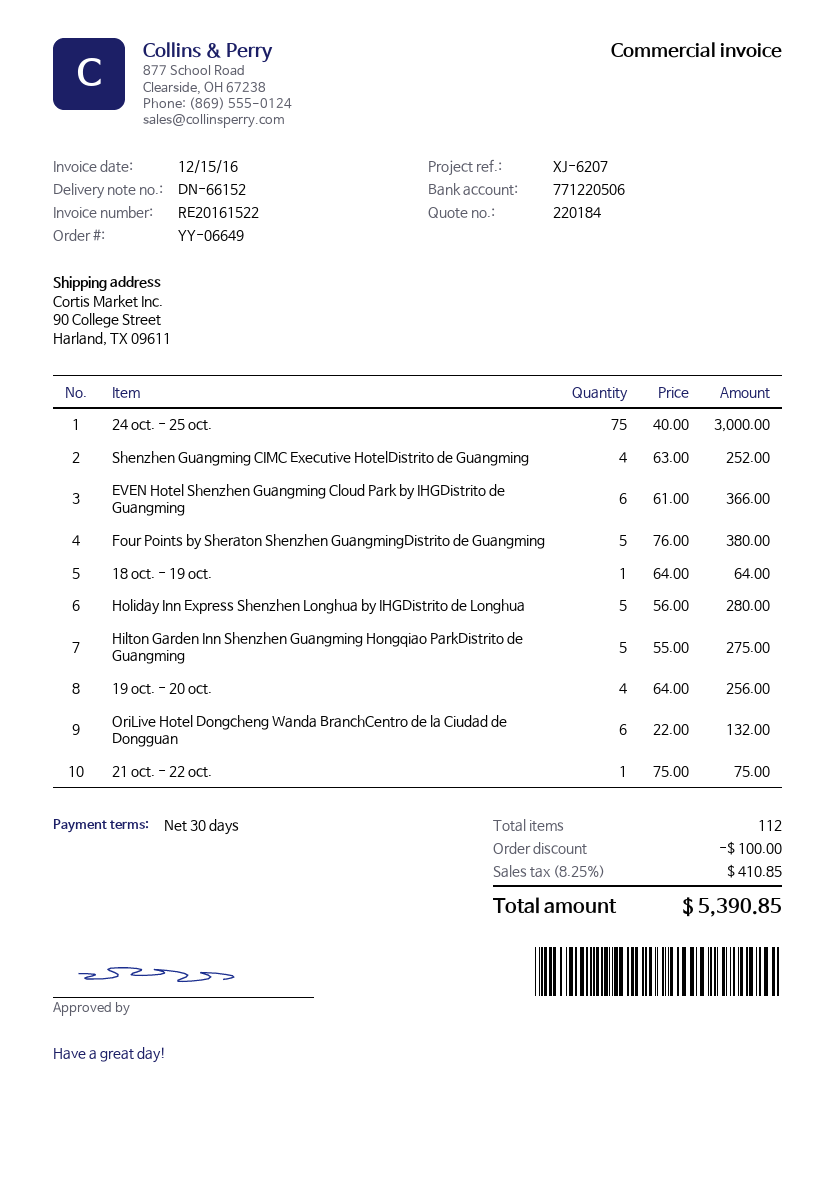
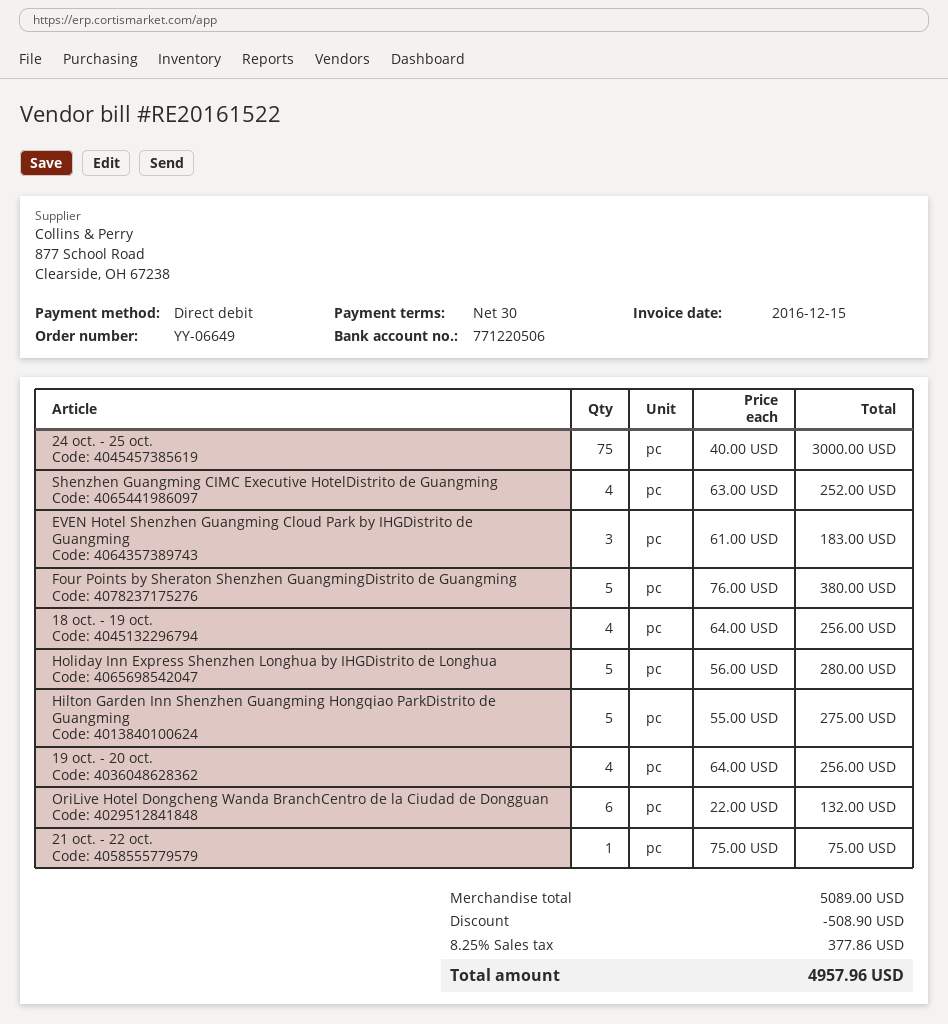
EVEN Hotel Shenzhen Guangming Cloud Park by IHGDistrito de Guangming: 6 x 61.00 = 366.00 -> 3 x 61.00 = 183.00
18 oct. - 19 oct.: 1 x 64.00 = 64.00 -> 4 x 64.00 = 256.00
discount: 100.00 -> 508.90
tax: 8.25% = 410.85 -> 8.25% = 377.86
total: 5390.85 -> 4957.96

